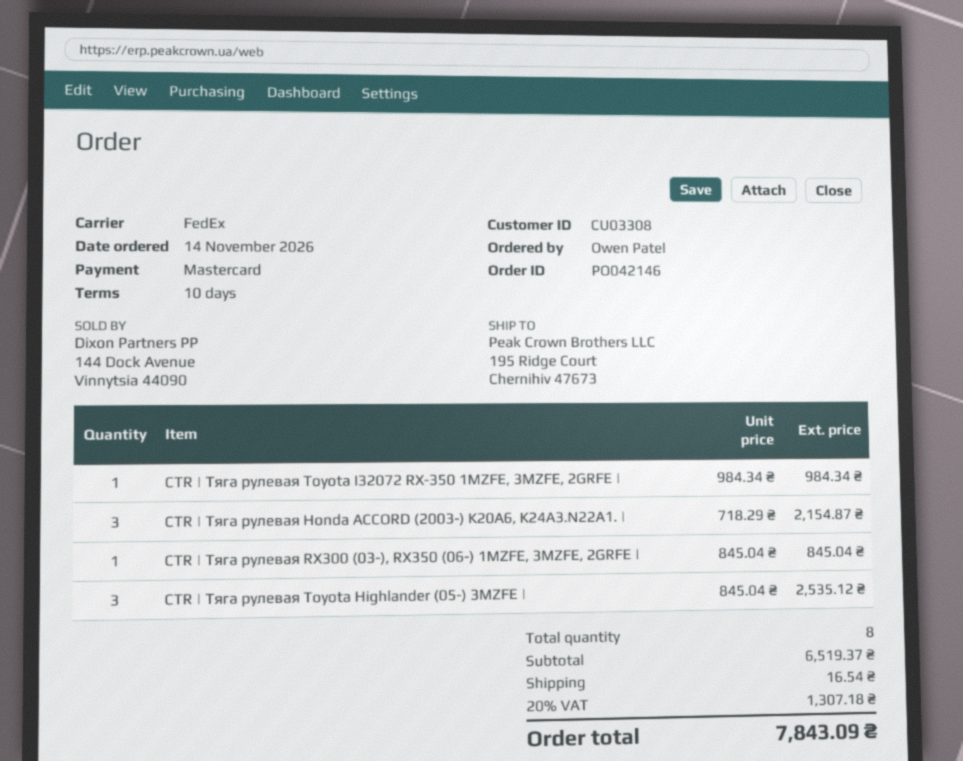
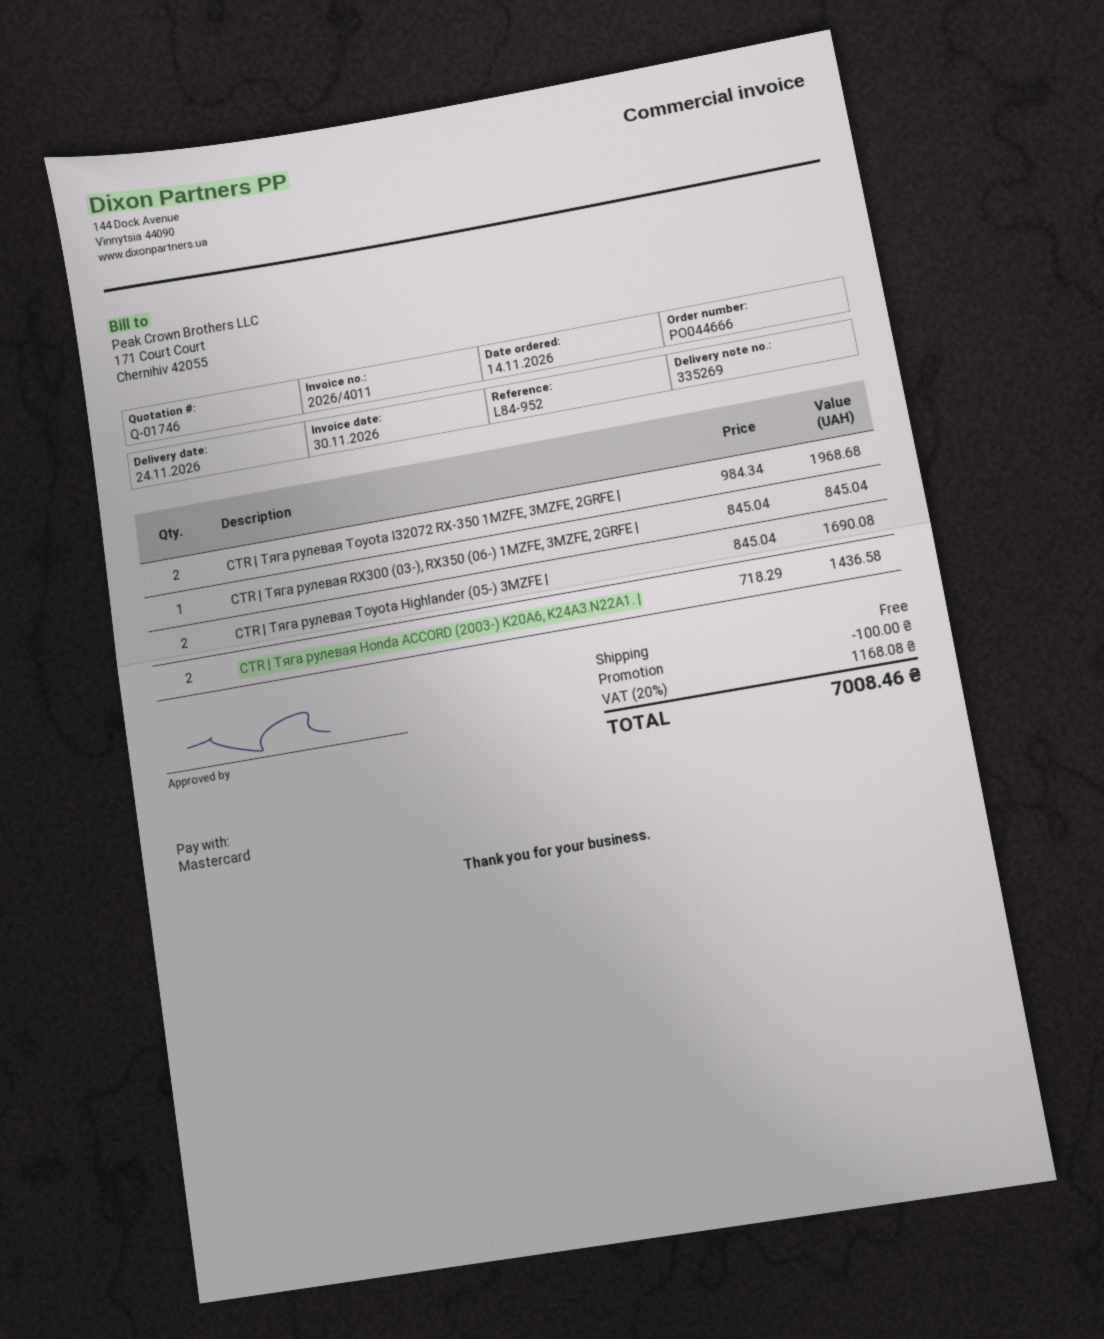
order number: PO042146 -> PO044666
CTR | Тяга рулевая Toyota I32072 RX-350 1MZFE, 3MZFE, 2GRFE |: 1 x 984.34 = 984.34 -> 2 x 984.34 = 1968.68
CTR | Тяга рулевая Honda ACCORD (2003-) K20A6, K24A3.N22A1. |: 3 x 718.29 = 2154.87 -> 2 x 718.29 = 1436.58
CTR | Тяга рулевая Toyota Highlander (05-) 3MZFE |: 3 x 845.04 = 2535.12 -> 2 x 845.04 = 1690.08
discount: none -> 100.00
shipping: 16.54 -> 0.00
tax: 20% = 1307.18 -> 20% = 1168.08
total: 7843.09 -> 7008.46

